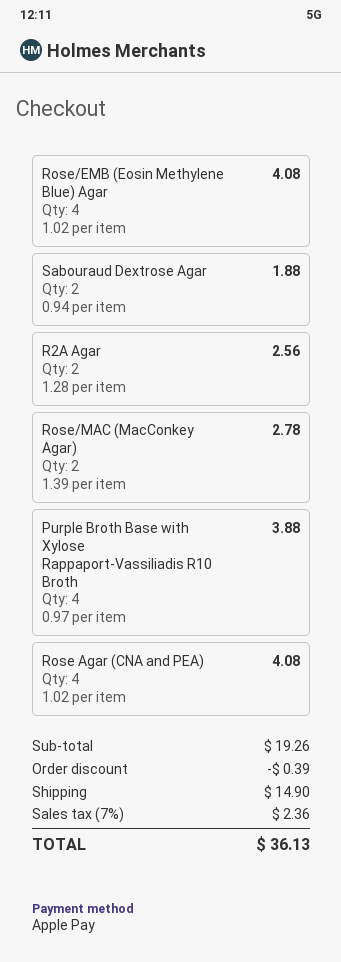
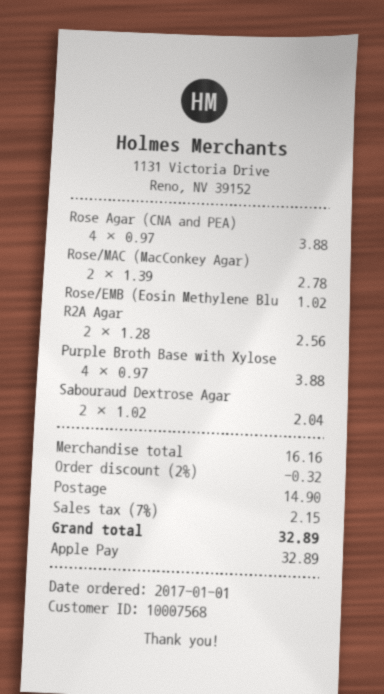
Rose/EMB (Eosin Methylene Blue) Agar: 4 x 1.02 = 4.08 -> 1 x 1.02 = 1.02
Sabouraud Dextrose Agar: 2 x 0.94 = 1.88 -> 2 x 1.02 = 2.04
Rose Agar (CNA and PEA): 4 x 1.02 = 4.08 -> 4 x 0.97 = 3.88
subtotal: 19.26 -> 16.16
discount: 0.39 -> 0.32
tax: 7% = 2.36 -> 7% = 2.15
total: 36.13 -> 32.89

